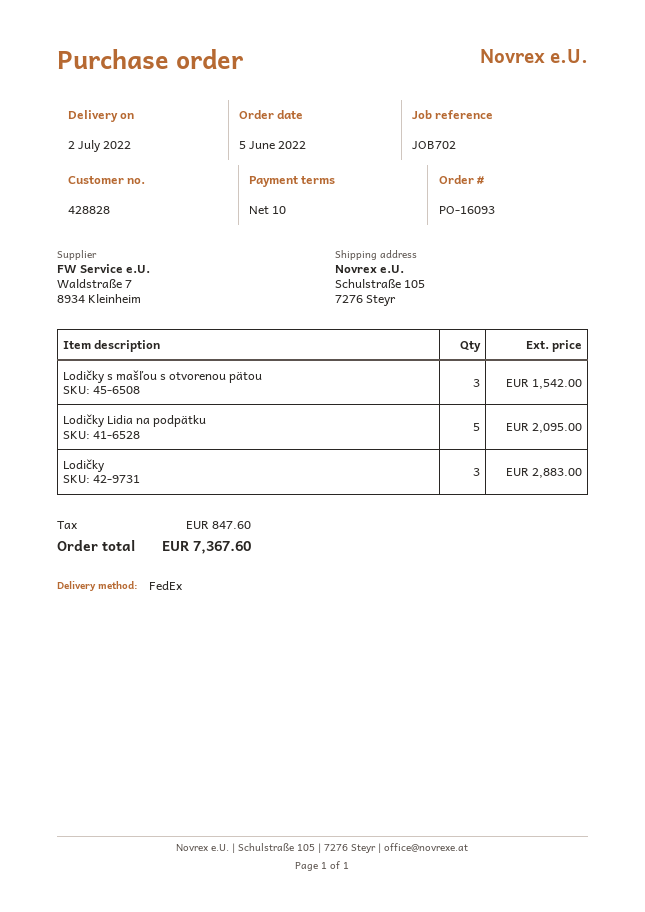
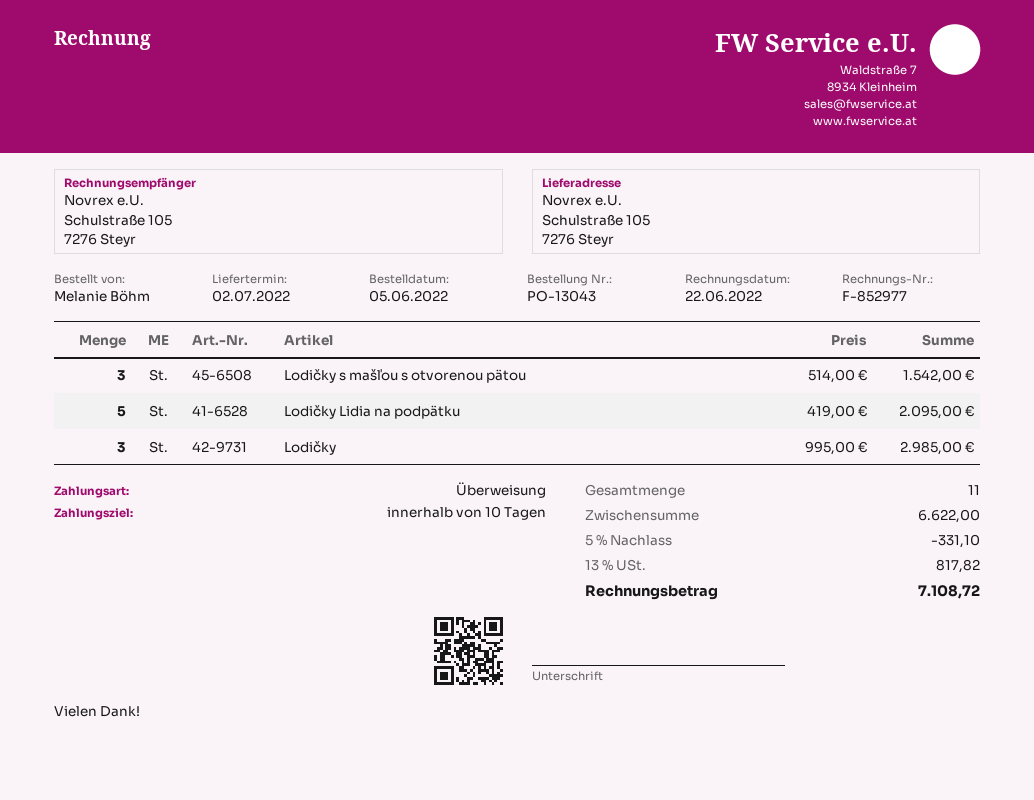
order number: PO-16093 -> PO-13043
Lodičky: 3 for 2883.00 -> 3 for 2985.00
discount: none -> 5% = 331.10
tax: 847.60 -> 817.82
total: 7367.60 -> 7108.72

